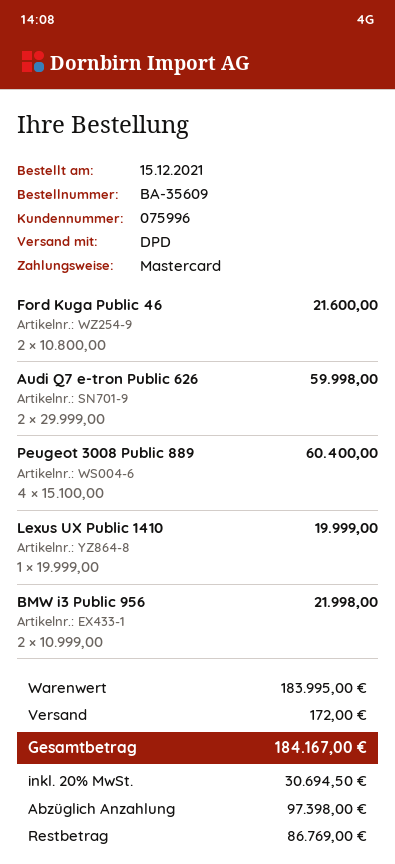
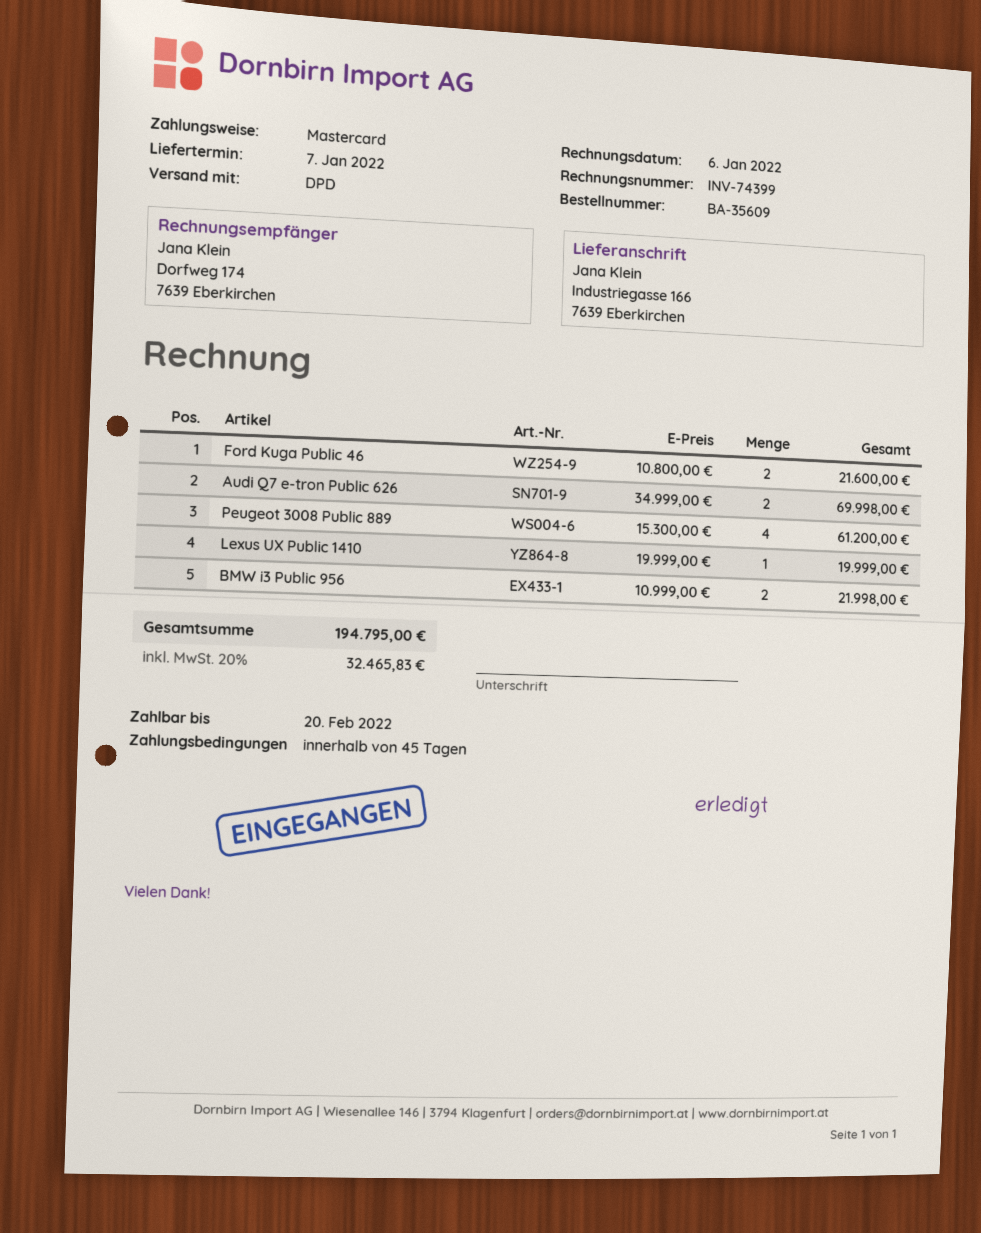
Audi Q7 e-tron Public 626: 2 x 29999.00 = 59998.00 -> 2 x 34999.00 = 69998.00
Peugeot 3008 Public 889: 4 x 15100.00 = 60400.00 -> 4 x 15300.00 = 61200.00
shipping: 172.00 -> none
tax: 20% = 30694.50 -> 20% = 32465.83
total: 184167.00 -> 194795.00

